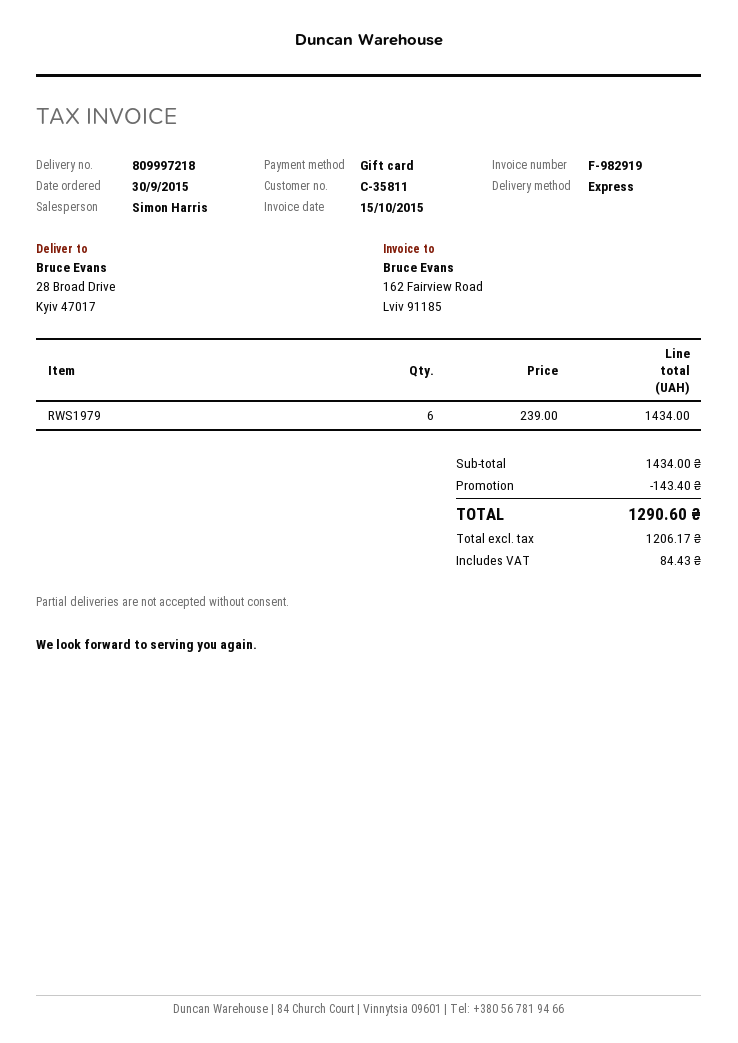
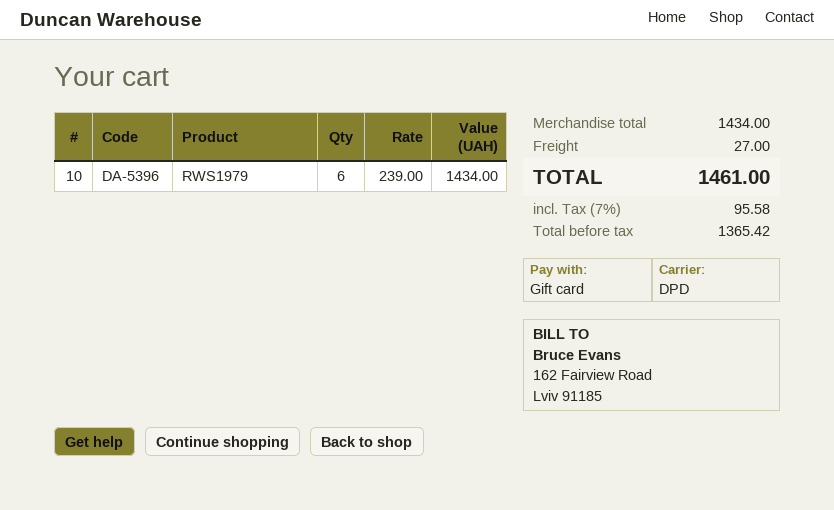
shipping method: express -> DPD
discount: 143.40 -> none
shipping: none -> 27.00
net: 1206.17 -> 1365.42
tax: 84.43 -> 95.58
total: 1290.60 -> 1461.00

